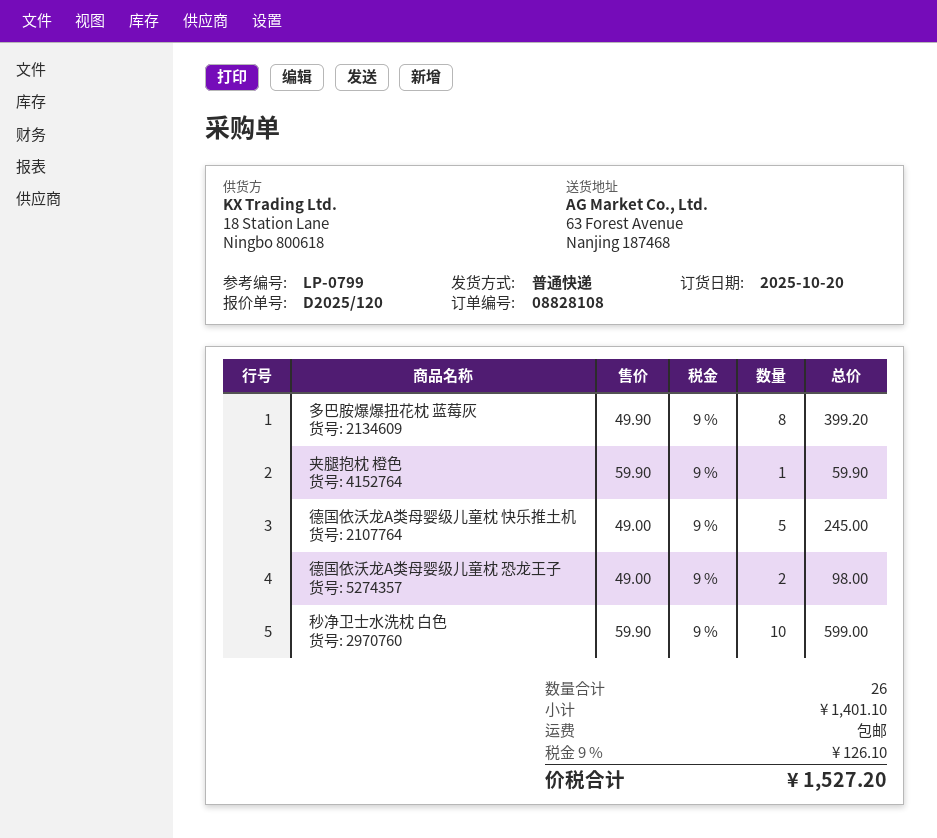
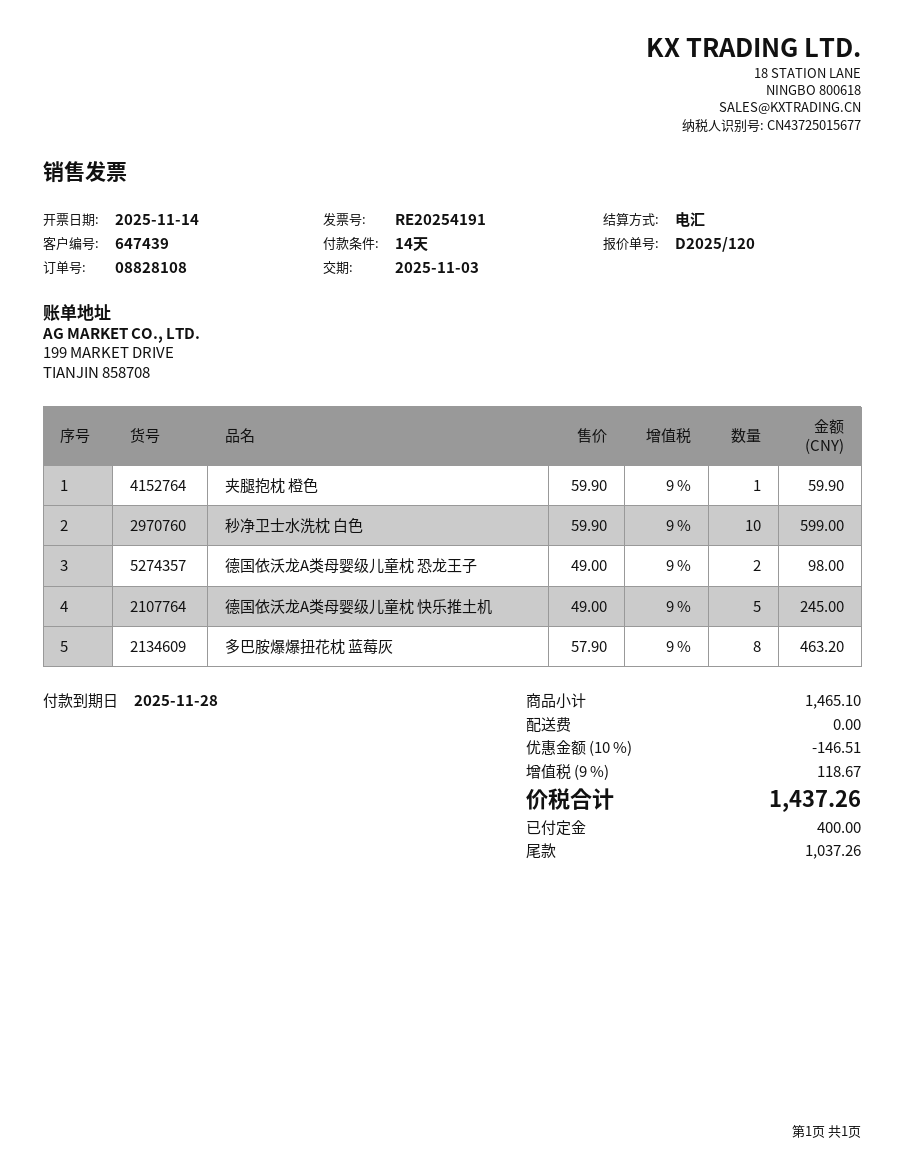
多巴胺爆爆扭花枕 蓝莓灰: 8 x 49.90 = 399.20 -> 8 x 57.90 = 463.20
subtotal: 1401.10 -> 1465.10
discount: none -> 10% = 146.51
tax: 9% = 126.10 -> 9% = 118.67
total: 1527.20 -> 1437.26

